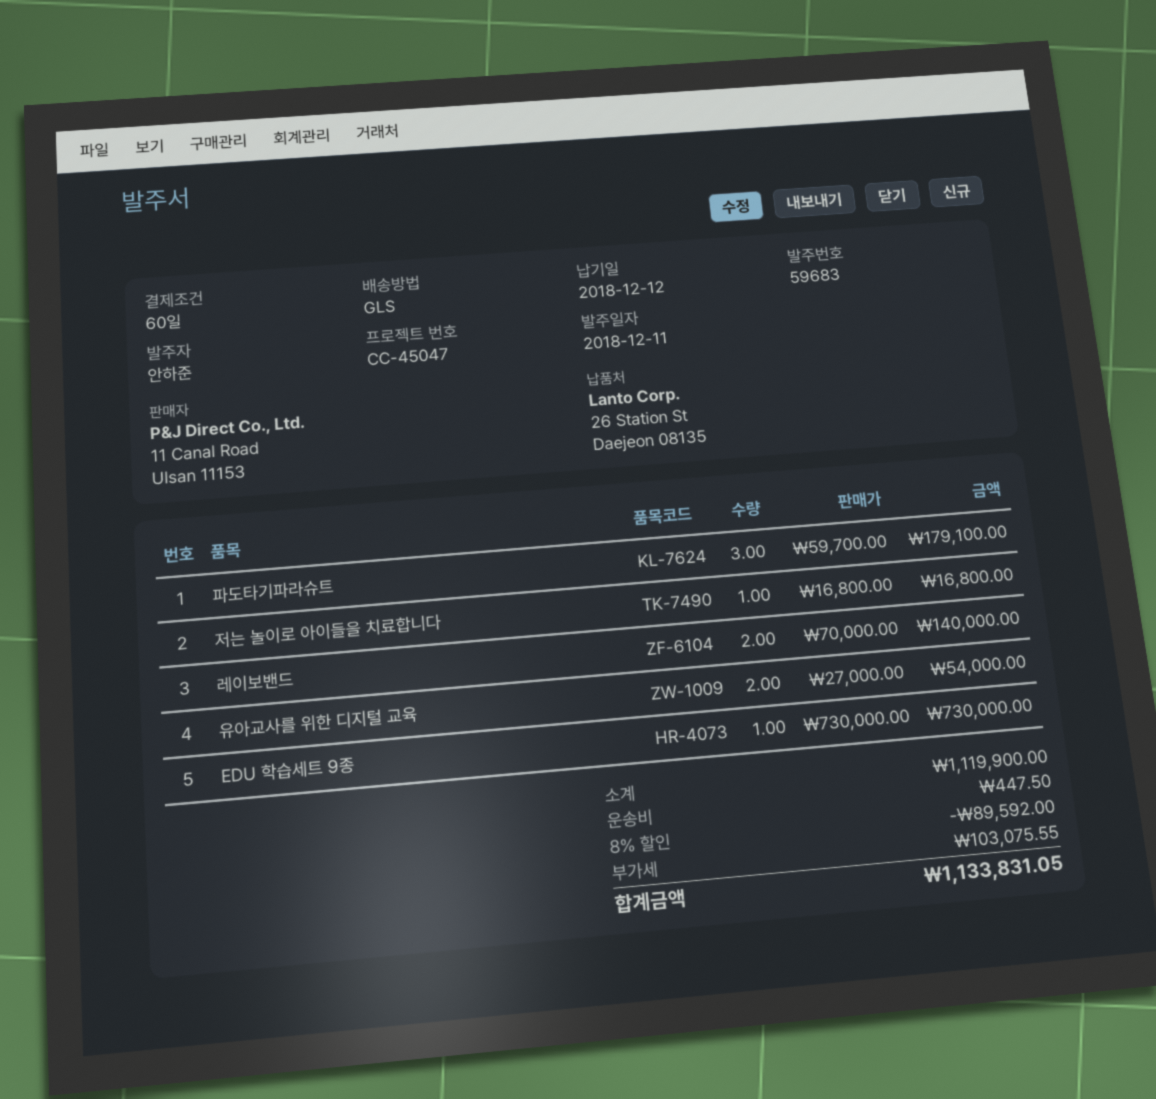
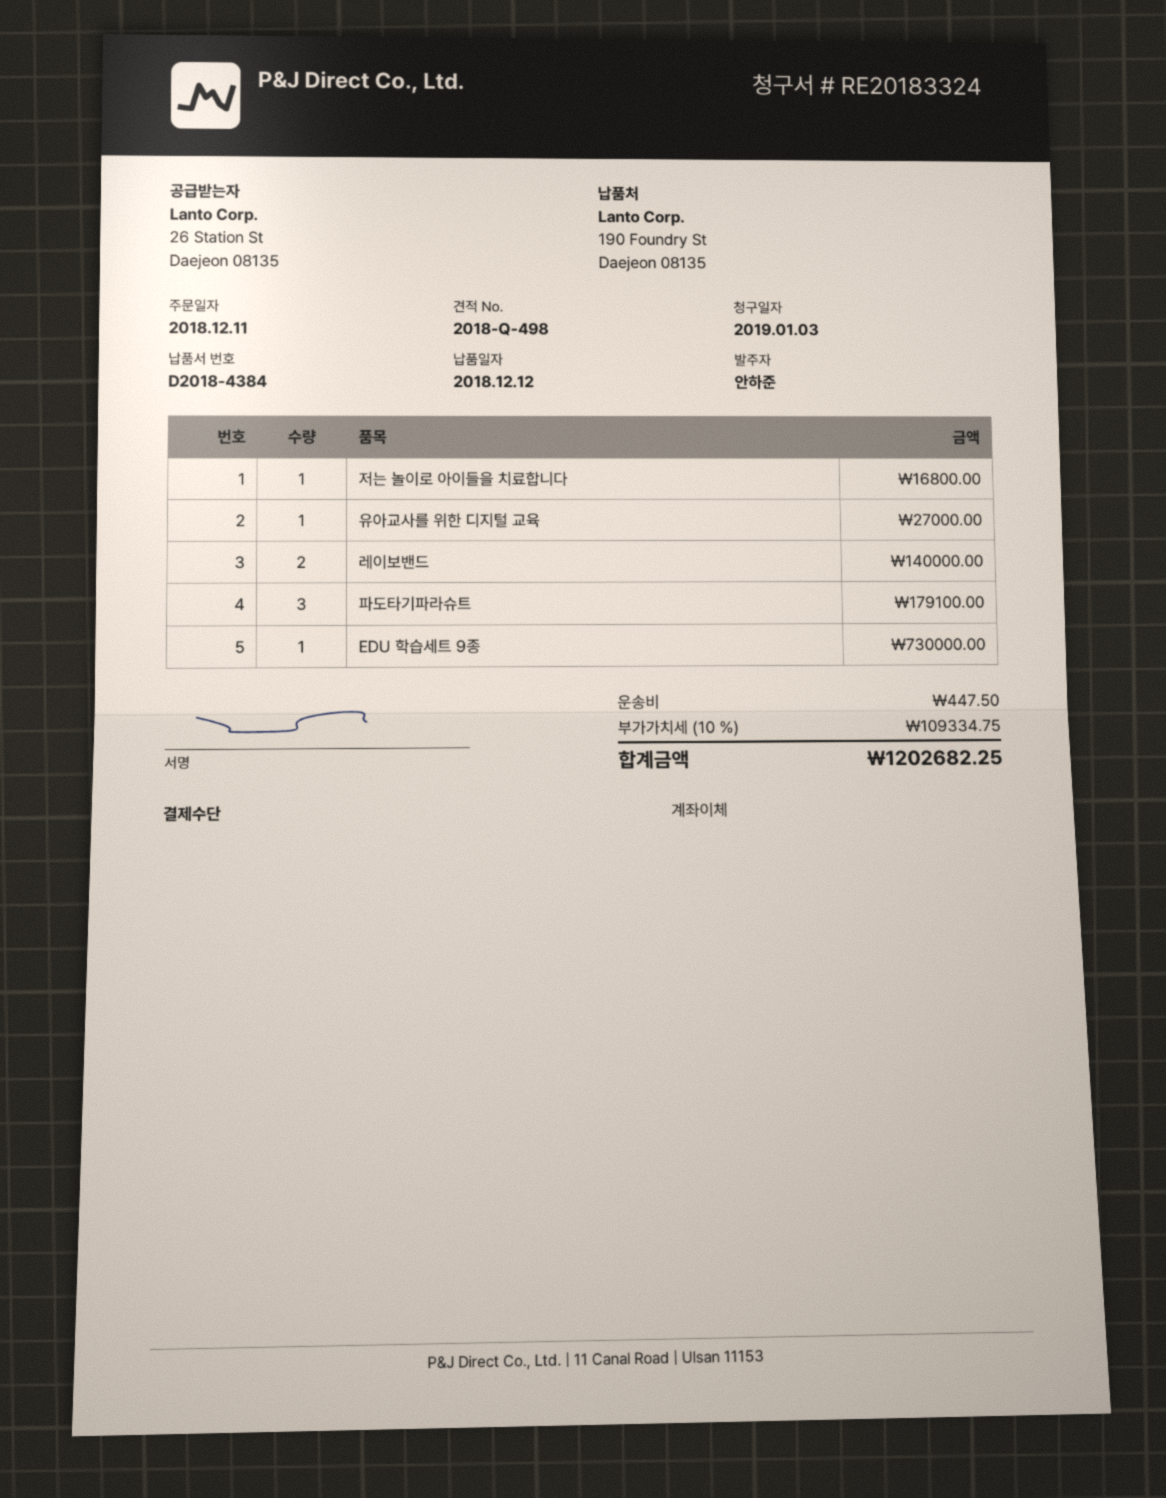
ship to: 26 Station St, Daejeon 08135 -> 190 Foundry St, Daejeon 08135
유아교사를 위한 디지털 교육: 2 for 54000.00 -> 1 for 27000.00
discount: 8% = 89592.00 -> none
tax: 103075.55 -> 109334.75
total: 1133831.05 -> 1202682.25

